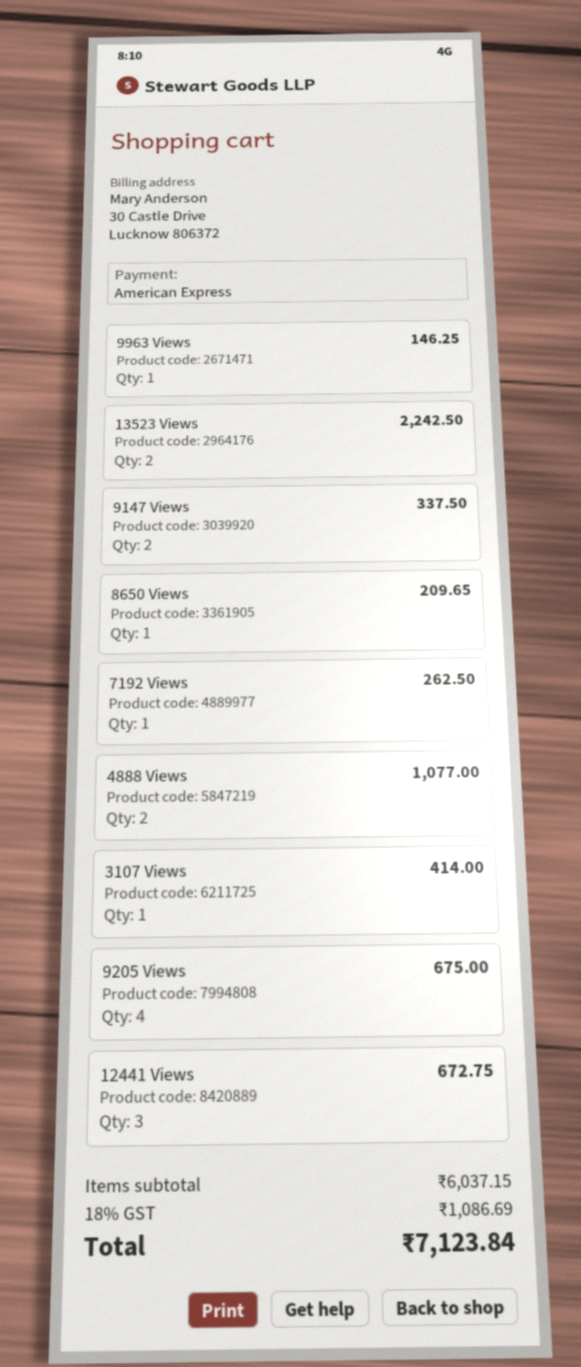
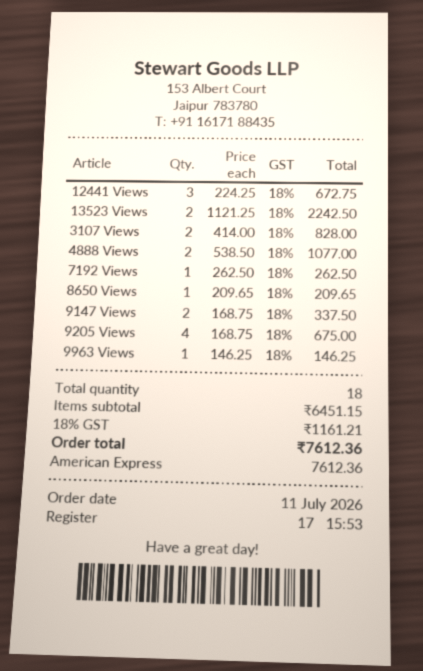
3107 Views: 1 for 414.00 -> 2 for 828.00
subtotal: 6037.15 -> 6451.15
tax: 18% = 1086.69 -> 18% = 1161.21
total: 7123.84 -> 7612.36

